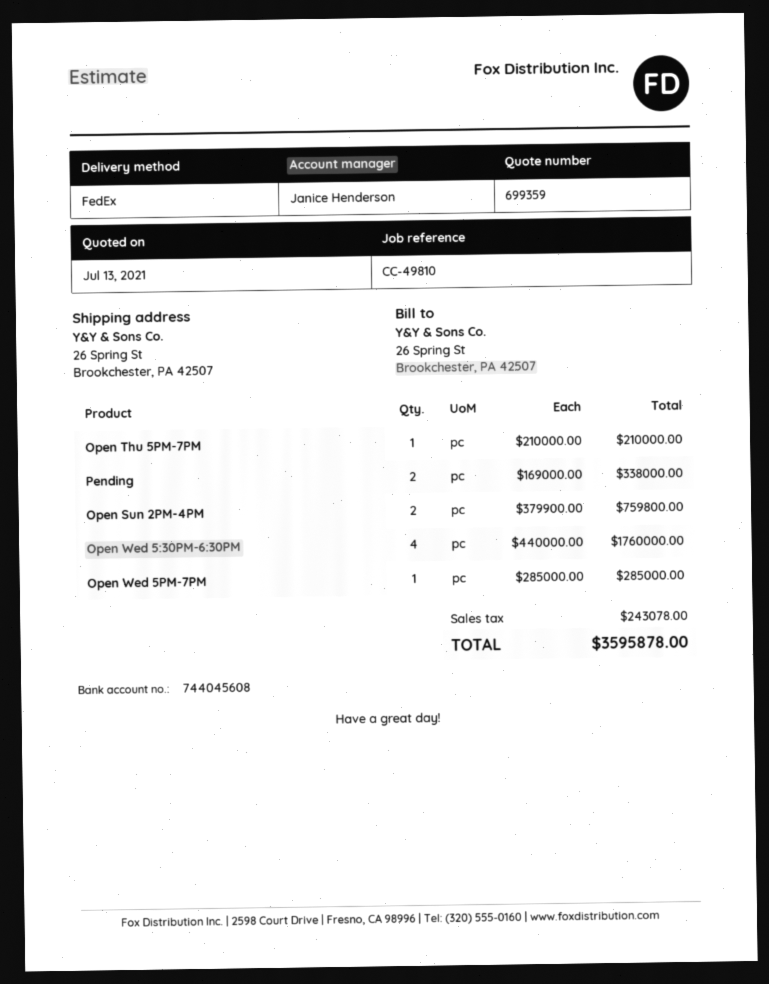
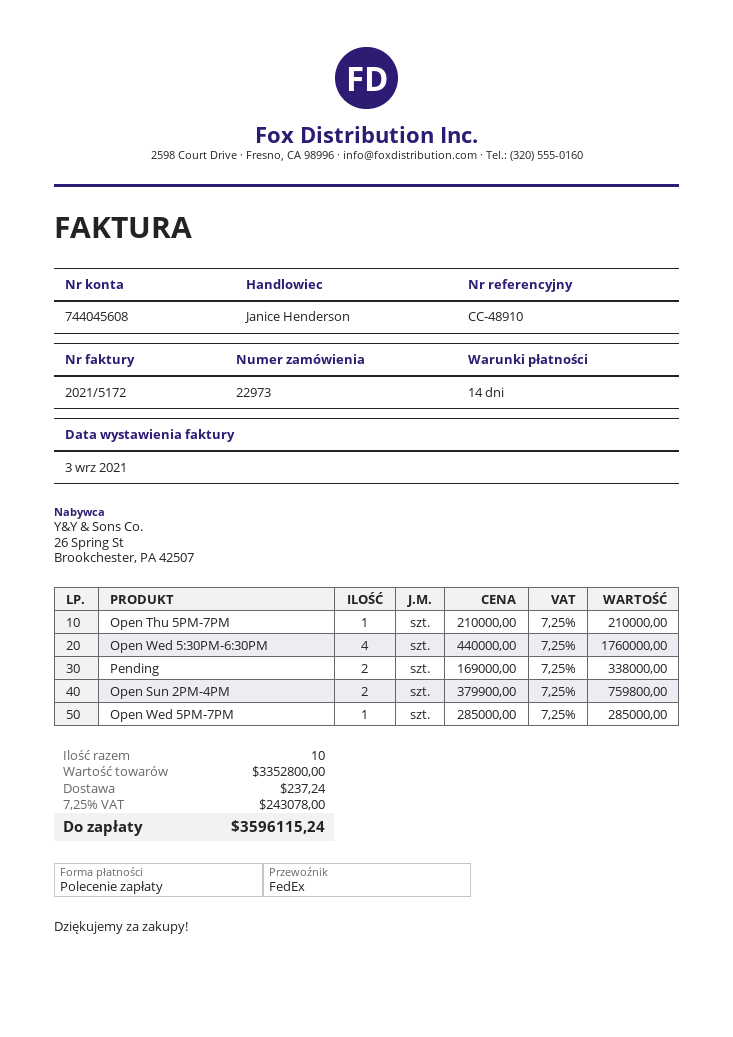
reference: CC-49810 -> CC-48910
shipping: none -> 237.24
total: 3595878.00 -> 3596115.24

